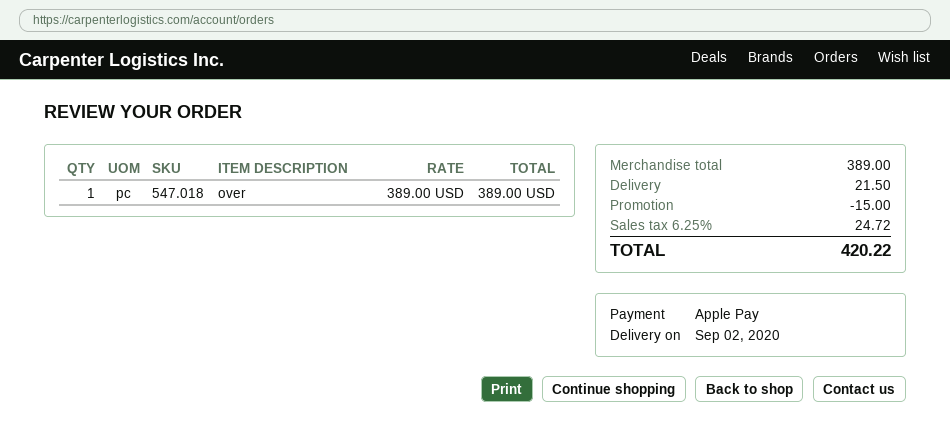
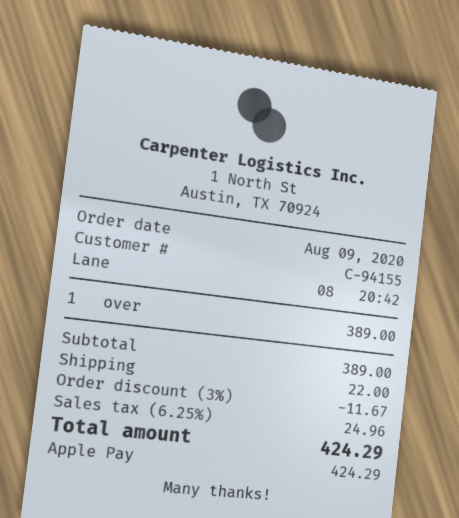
discount: 15.00 -> 11.67
shipping: 21.50 -> 22.00
tax: 6.25% = 24.72 -> 6.25% = 24.96
total: 420.22 -> 424.29

